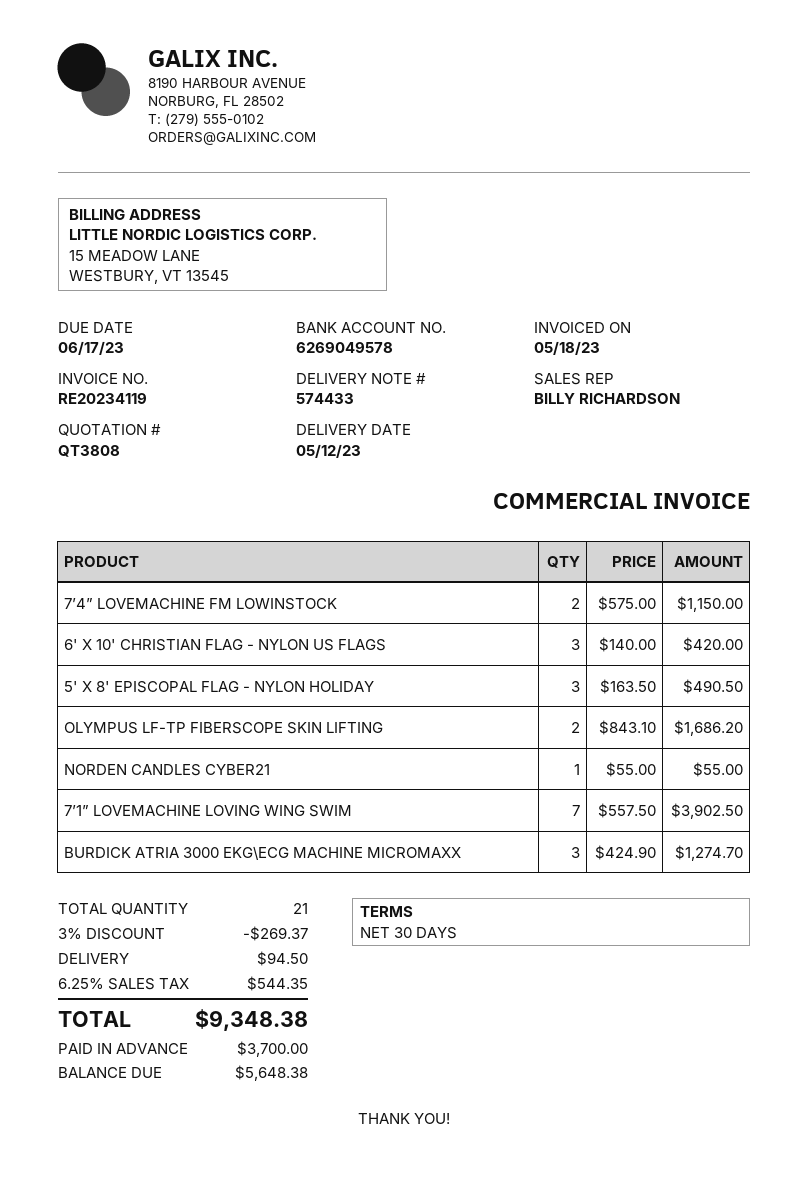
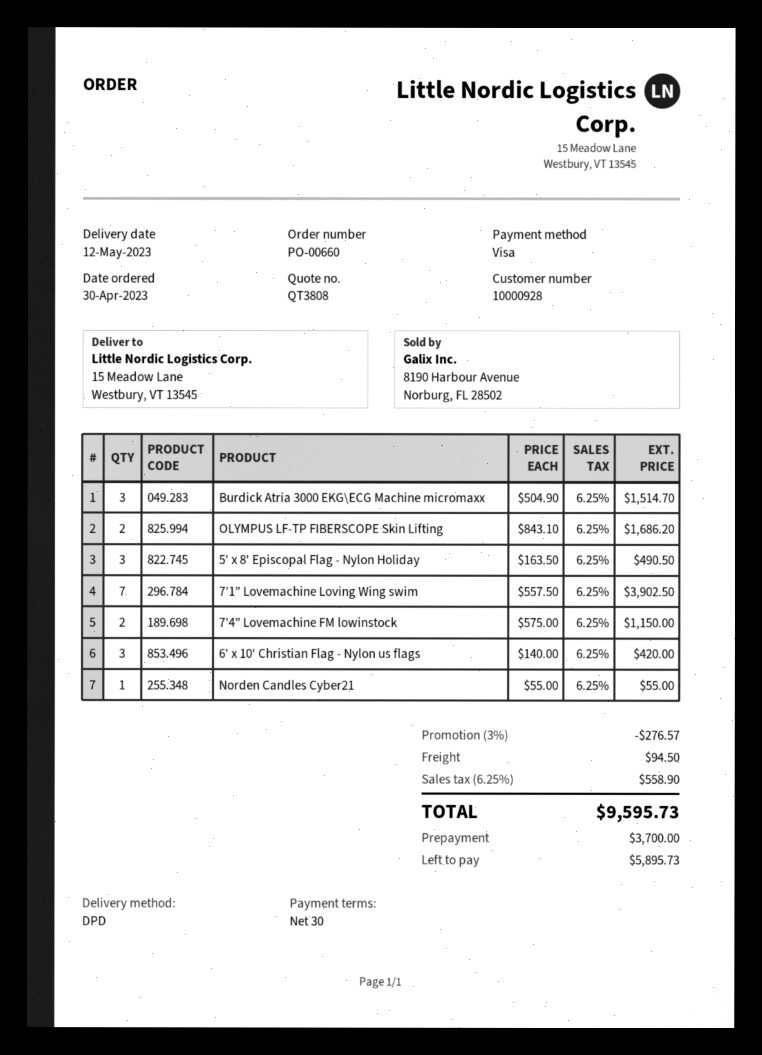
BURDICK ATRIA 3000 EKG\ECG MACHINE MICROMAXX: 3 x 424.90 = 1274.70 -> 3 x 504.90 = 1514.70
discount: 3% = 269.37 -> 3% = 276.57
tax: 6.25% = 544.35 -> 6.25% = 558.90
total: 9348.38 -> 9595.73
balance: 5648.38 -> 5895.73

